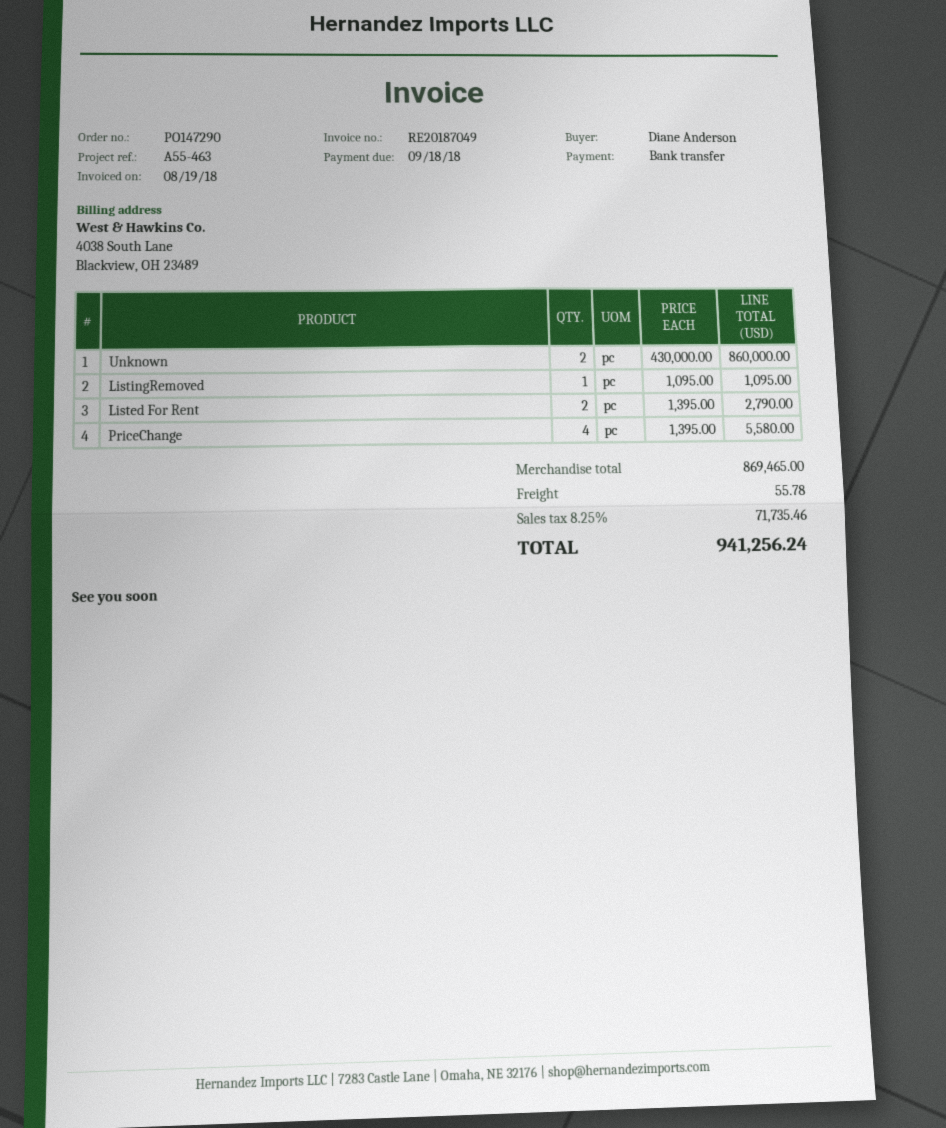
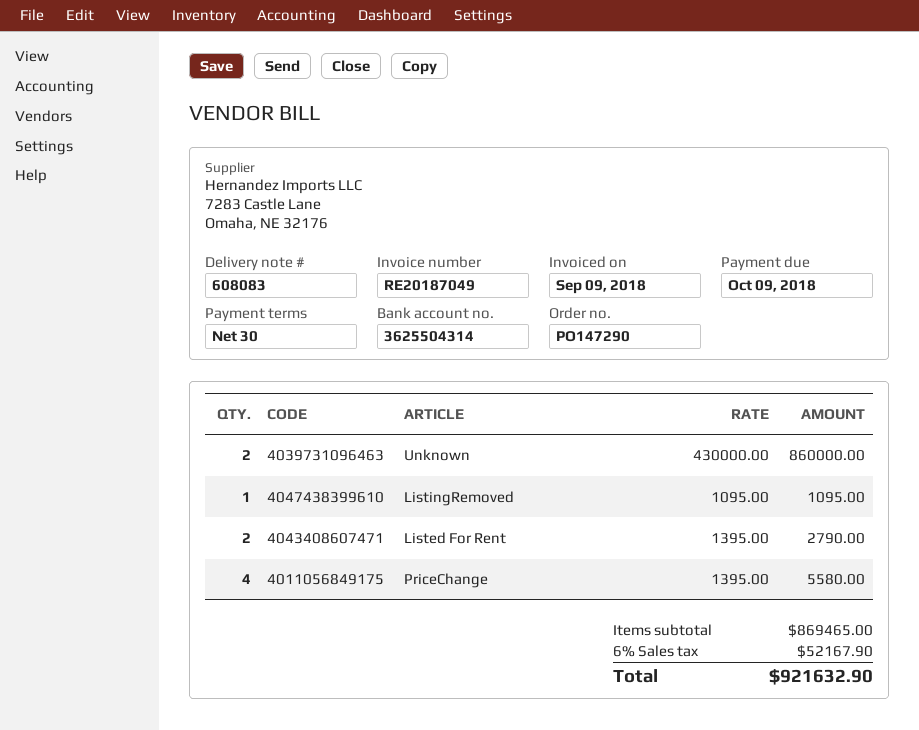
invoice date: 2018-08-19 -> 2018-09-09
due date: 2018-09-18 -> 2018-10-09
shipping: 55.78 -> none
tax: 8.25% = 71735.46 -> 6% = 52167.90
total: 941256.24 -> 921632.90

